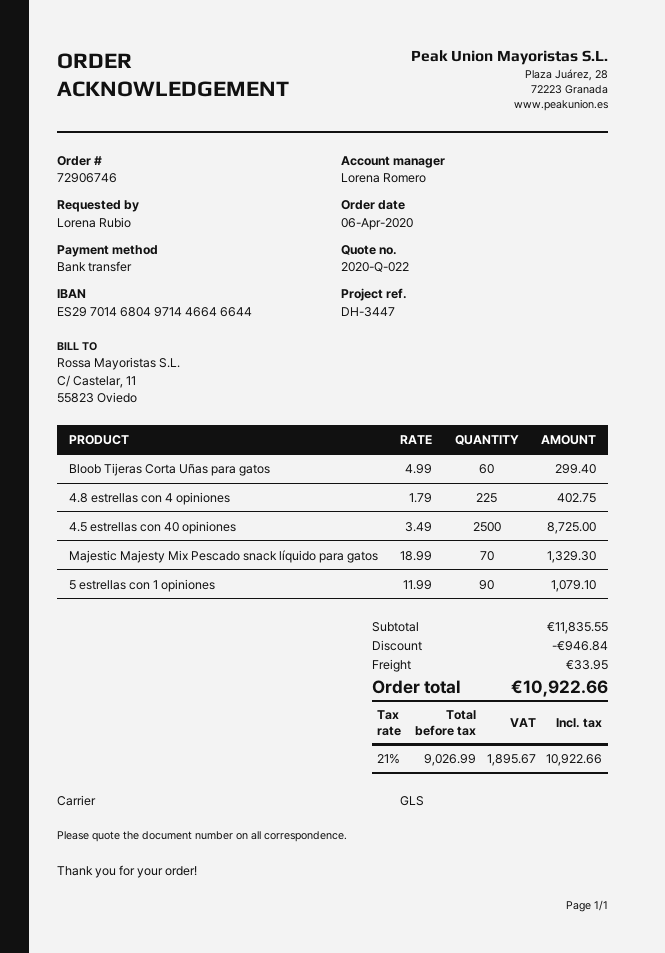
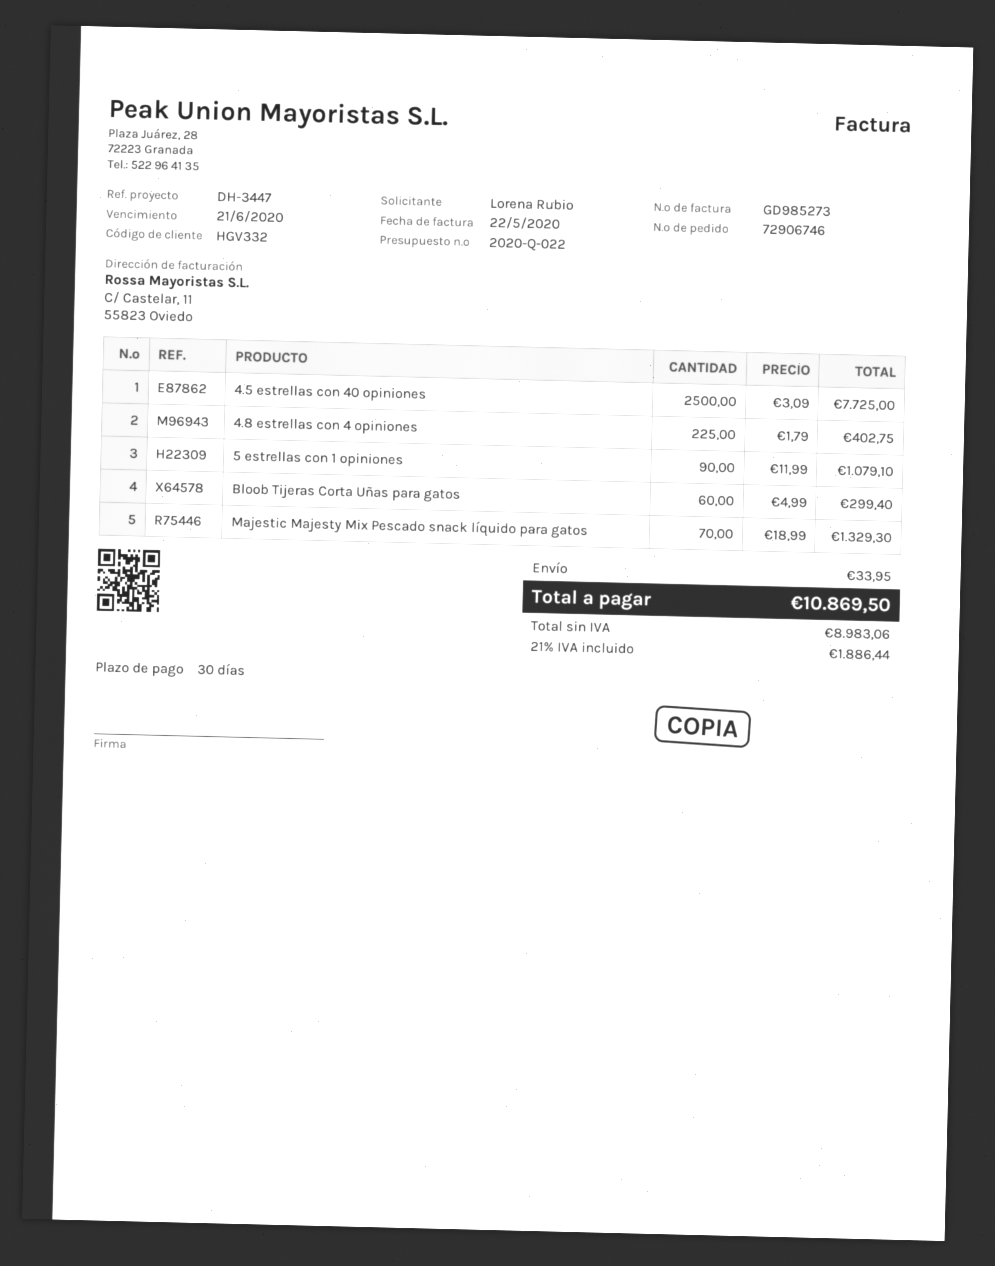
4.5 estrellas con 40 opiniones: 2500 x 3.49 = 8725.00 -> 2500 x 3.09 = 7725.00
discount: 946.84 -> none
net: 9026.99 -> 8983.06
tax: 21% = 1895.67 -> 21% = 1886.44
total: 10922.66 -> 10869.50

